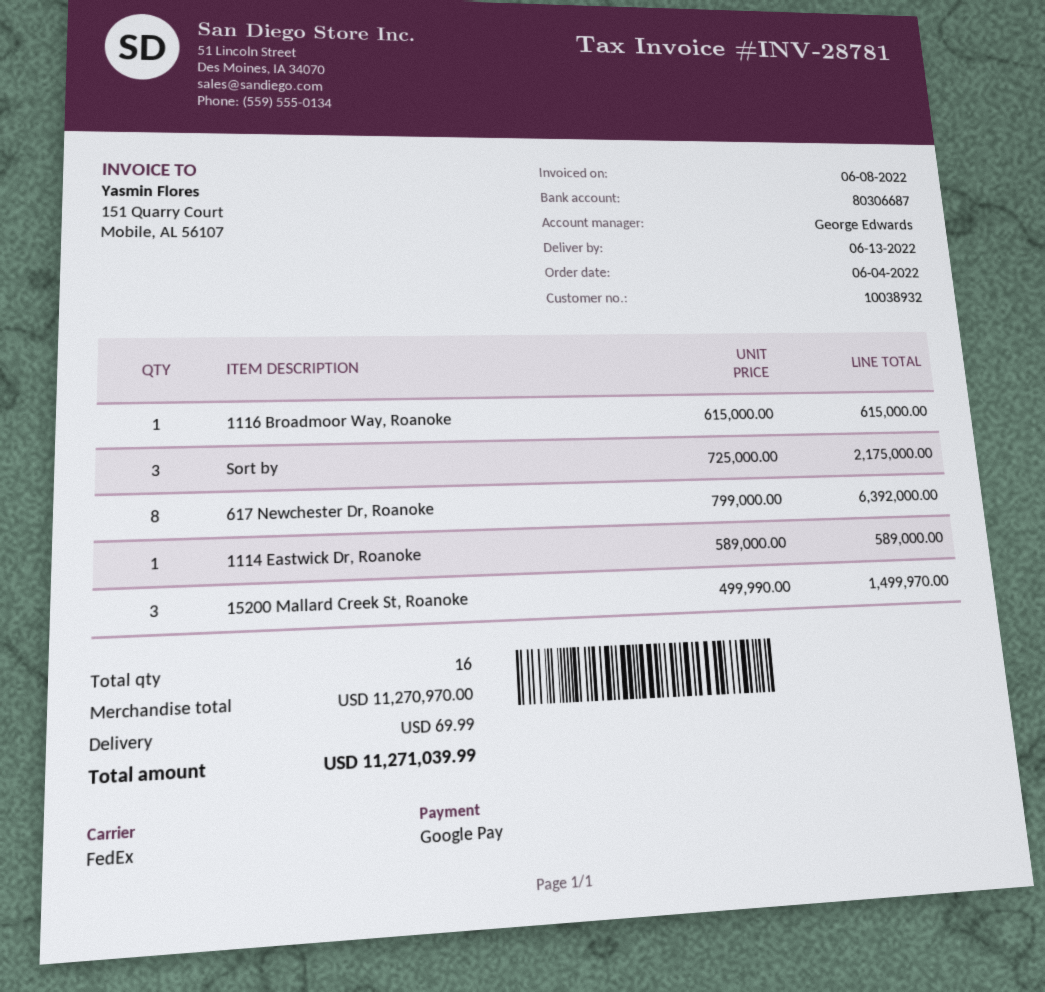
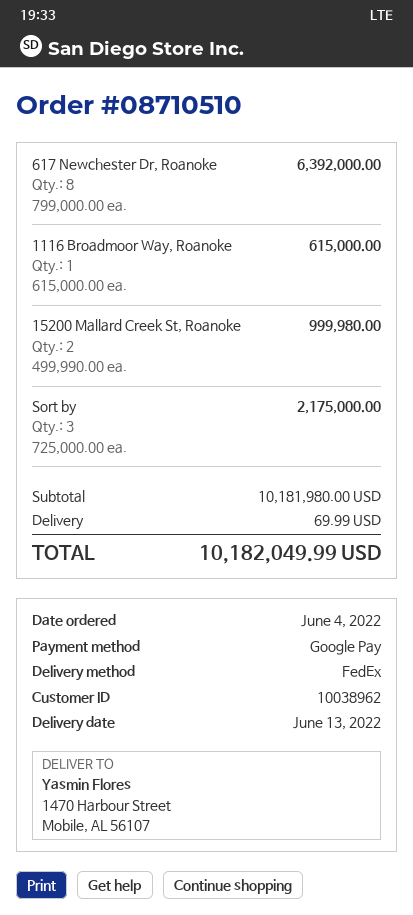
customer number: 10038932 -> 10038962
1114 Eastwick Dr, Roanoke: 1 x 589000.00 = 589000.00 -> none
15200 Mallard Creek St, Roanoke: 3 x 499990.00 = 1499970.00 -> 2 x 499990.00 = 999980.00
subtotal: 11270970.00 -> 10181980.00
total: 11271039.99 -> 10182049.99

